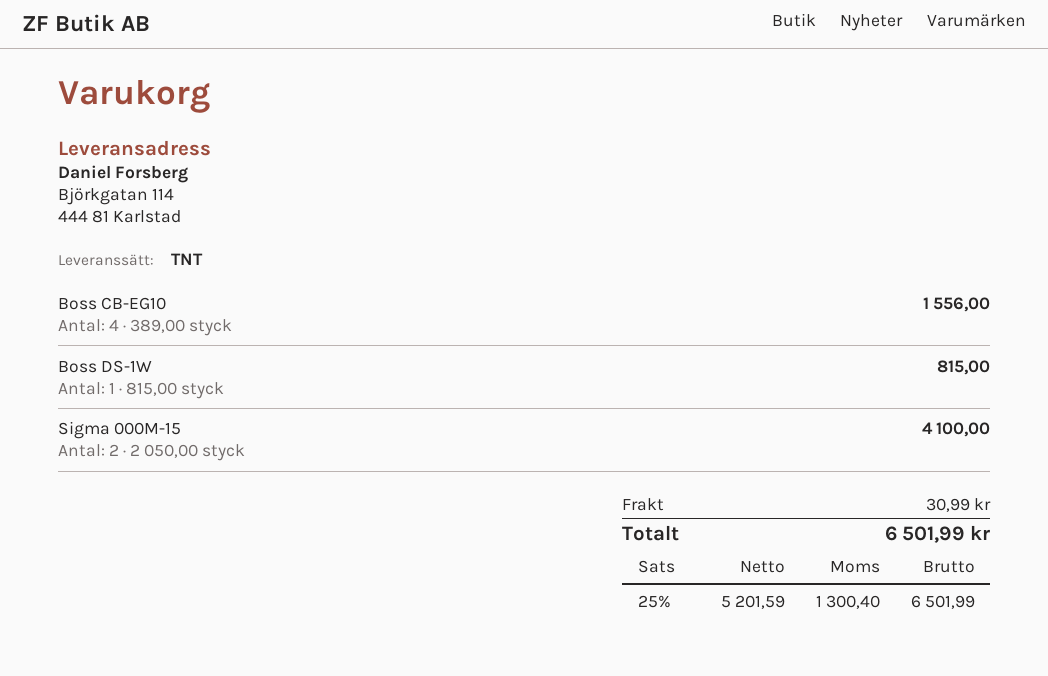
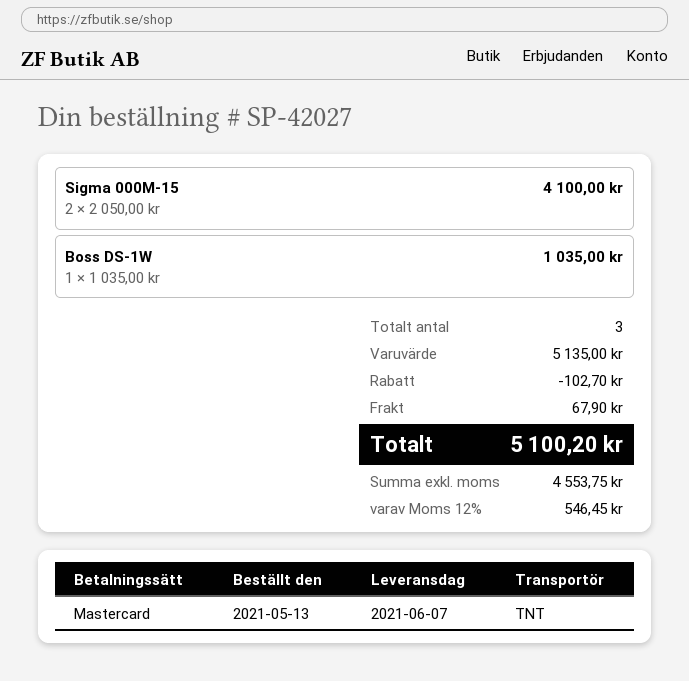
Boss CB-EG10: 4 x 389.00 = 1556.00 -> none
Boss DS-1W: 1 x 815.00 = 815.00 -> 1 x 1035.00 = 1035.00
discount: none -> 102.70
shipping: 30.99 -> 67.90
net: 5201.59 -> 4553.75
tax: 25% = 1300.40 -> 12% = 546.45
total: 6501.99 -> 5100.20

